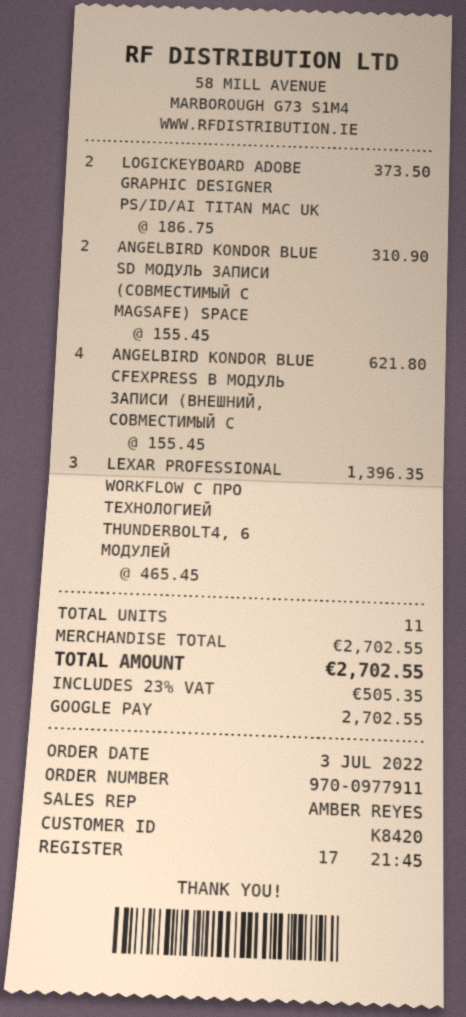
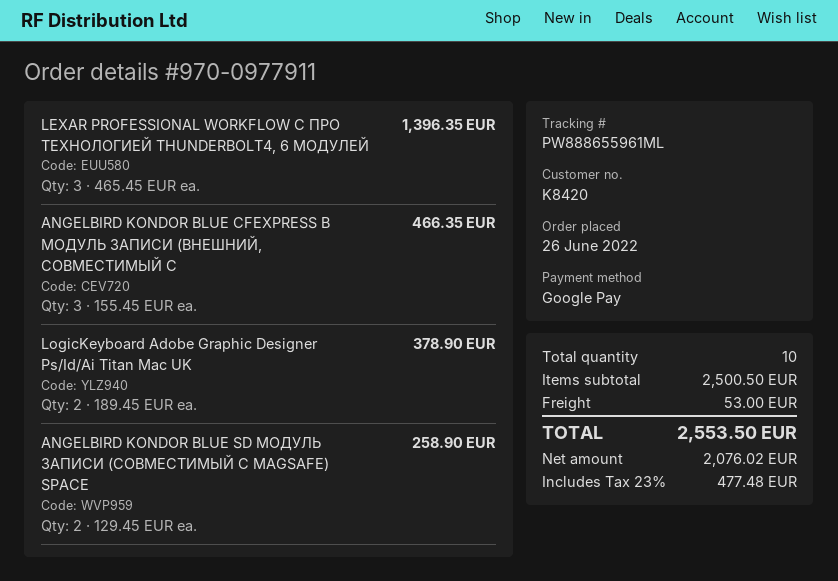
order date: 2022-07-03 -> 2022-06-26
LOGICKEYBOARD ADOBE GRAPHIC DESIGNER PS/ID/AI TITAN MAC UK: 2 x 186.75 = 373.50 -> 2 x 189.45 = 378.90
ANGELBIRD KONDOR BLUE SD МОДУЛЬ ЗАПИСИ (СОВМЕСТИМЫЙ С MAGSAFE) SPACE: 2 x 155.45 = 310.90 -> 2 x 129.45 = 258.90
ANGELBIRD KONDOR BLUE CFEXPRESS B МОДУЛЬ ЗАПИСИ (ВНЕШНИЙ, СОВМЕСТИМЫЙ С: 4 x 155.45 = 621.80 -> 3 x 155.45 = 466.35
total quantity: 11 -> 10
subtotal: 2702.55 -> 2500.50
shipping: none -> 53.00
tax: 23% = 505.35 -> 23% = 477.48
total: 2702.55 -> 2553.50

